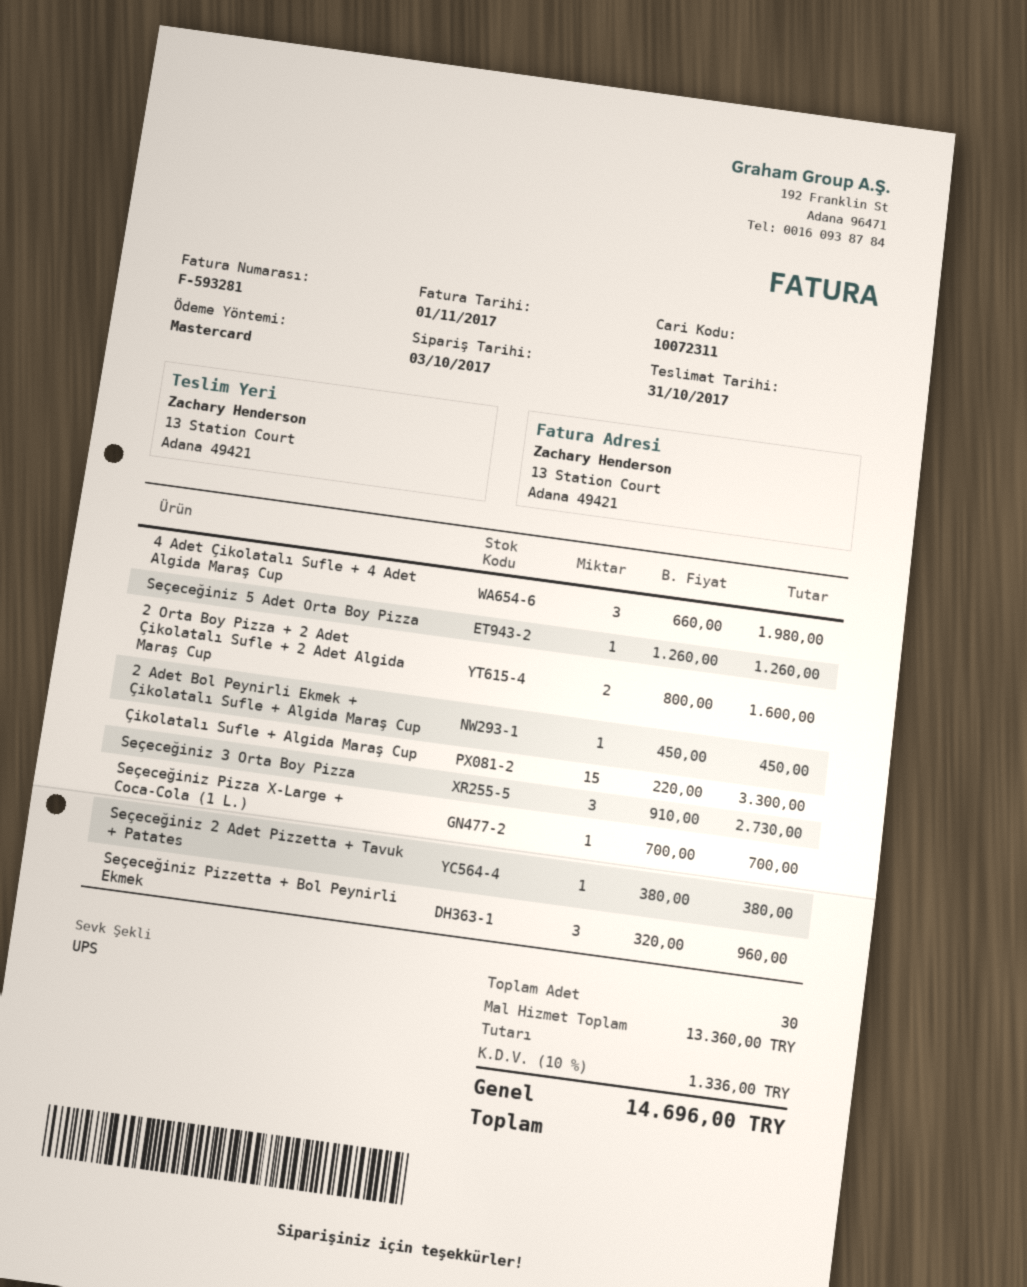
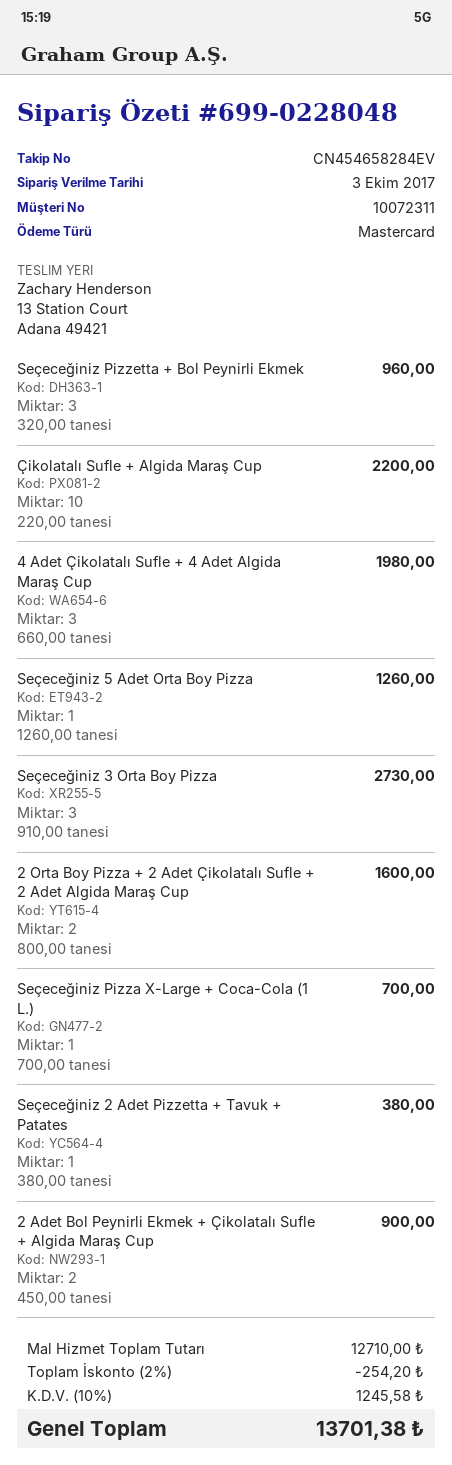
2 Adet Bol Peynirli Ekmek + Çikolatalı Sufle + Algida Maraş Cup: 1 x 450.00 = 450.00 -> 2 x 450.00 = 900.00
Çikolatalı Sufle + Algida Maraş Cup: 15 x 220.00 = 3300.00 -> 10 x 220.00 = 2200.00
subtotal: 13360.00 -> 12710.00
discount: none -> 2% = 254.20
tax: 10% = 1336.00 -> 10% = 1245.58
total: 14696.00 -> 13701.38

